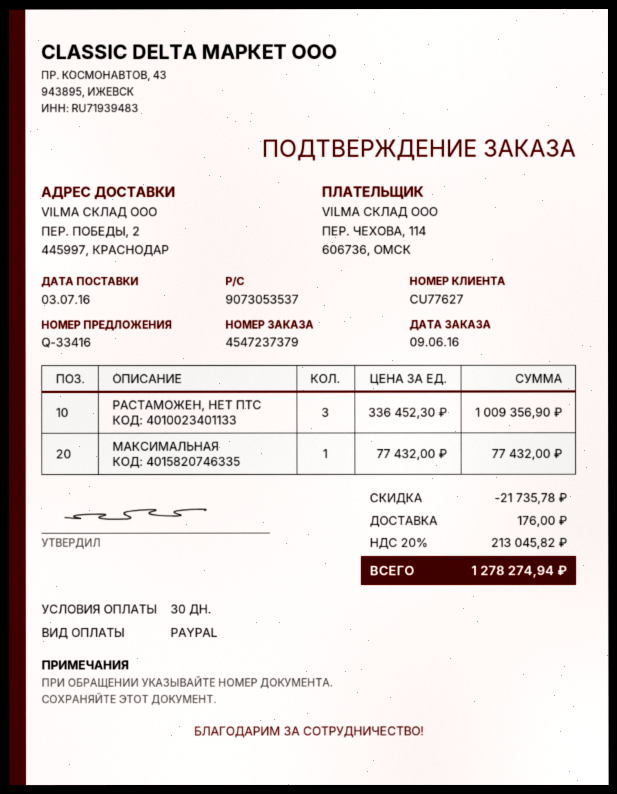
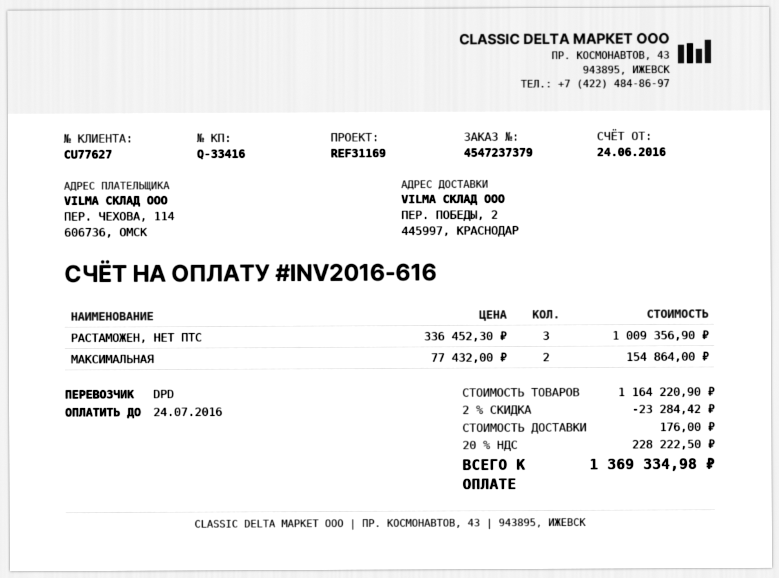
МАКСИМАЛЬНАЯ: 1 x 77432.00 = 77432.00 -> 2 x 77432.00 = 154864.00
discount: 21735.78 -> 23284.42
tax: 20% = 213045.82 -> 20% = 228222.50
total: 1278274.94 -> 1369334.98

